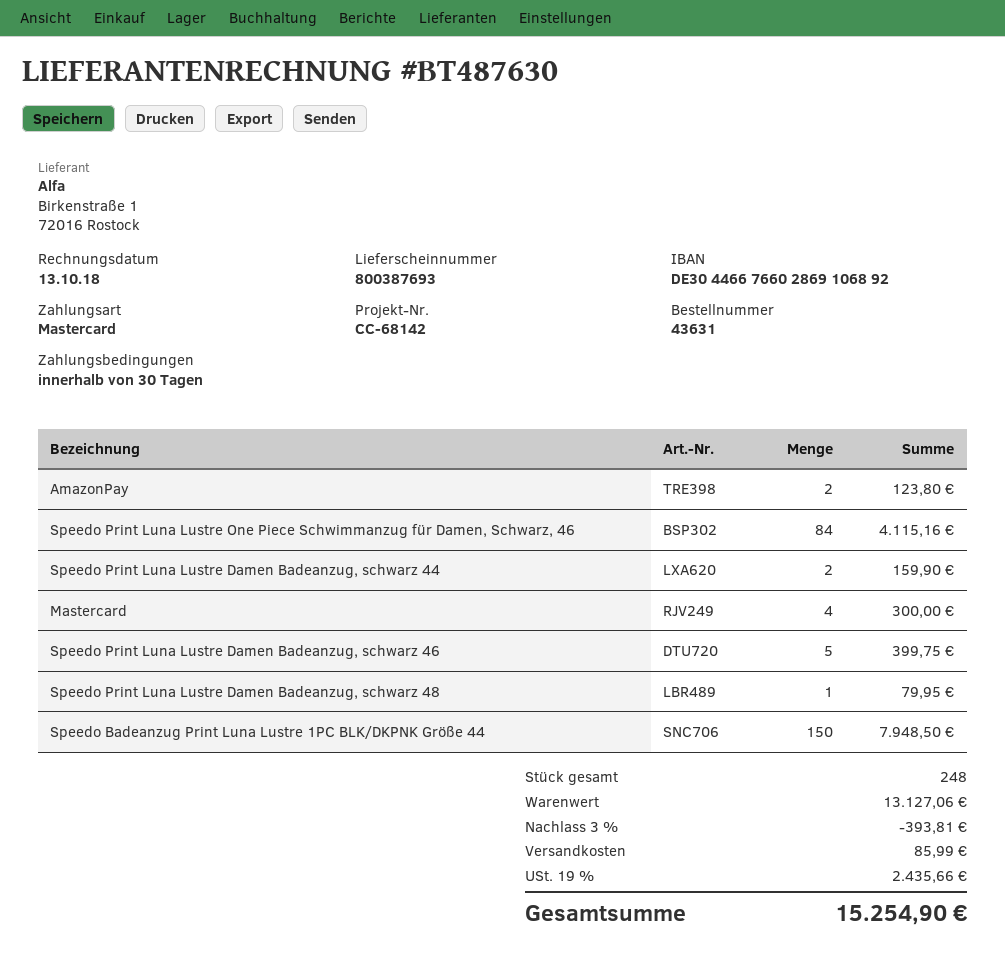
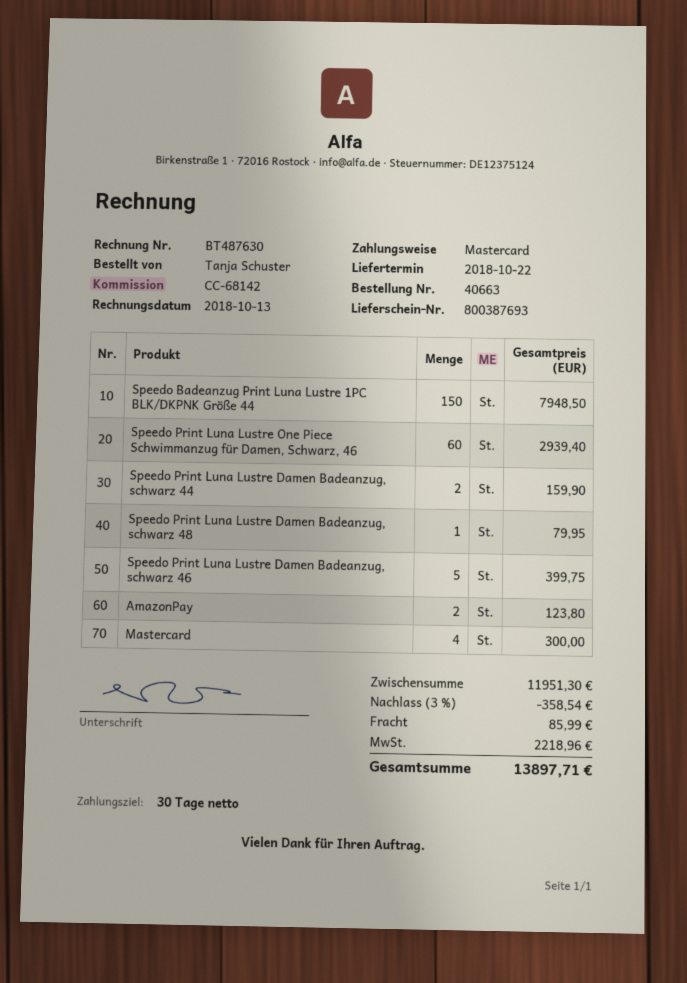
order number: 43631 -> 40663
Speedo Print Luna Lustre One Piece Schwimmanzug für Damen, Schwarz, 46: 84 for 4115.16 -> 60 for 2939.40
subtotal: 13127.06 -> 11951.30
discount: 3% = 393.81 -> 3% = 358.54
tax: 2435.66 -> 2218.96
total: 15254.90 -> 13897.71

